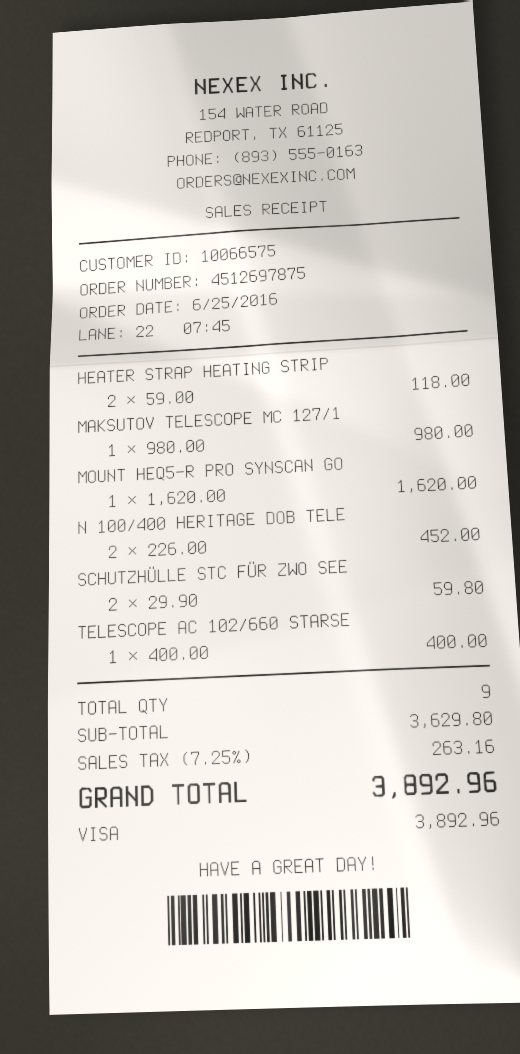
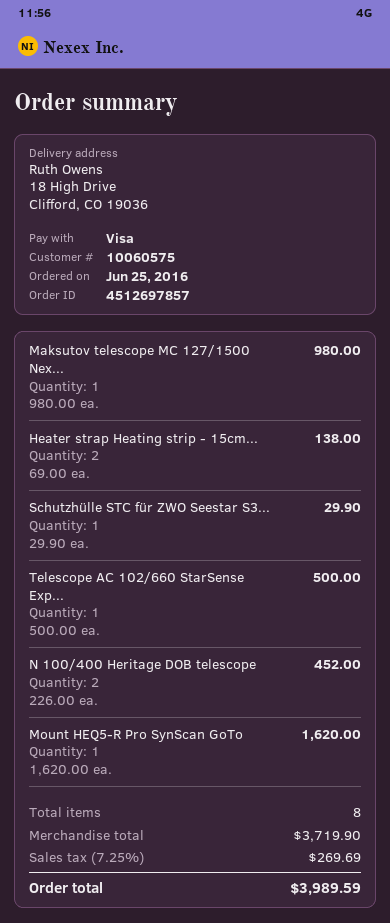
order number: 4512697875 -> 4512697857
customer number: 10066575 -> 10060575
HEATER STRAP HEATING STRIP: 2 x 59.00 = 118.00 -> 2 x 69.00 = 138.00
SCHUTZHÜLLE STC FÜR ZWO SEE: 2 x 29.90 = 59.80 -> 1 x 29.90 = 29.90
TELESCOPE AC 102/660 STARSE: 1 x 400.00 = 400.00 -> 1 x 500.00 = 500.00
total quantity: 9 -> 8
subtotal: 3629.80 -> 3719.90
tax: 7.25% = 263.16 -> 7.25% = 269.69
total: 3892.96 -> 3989.59

